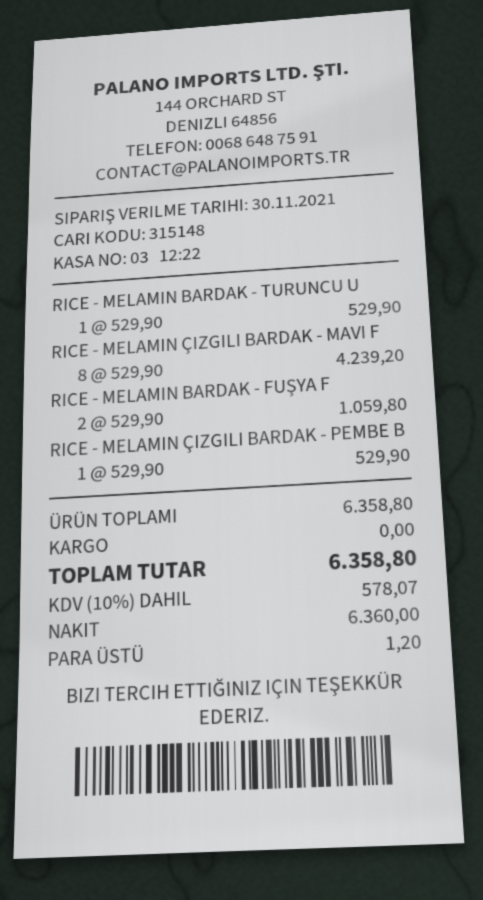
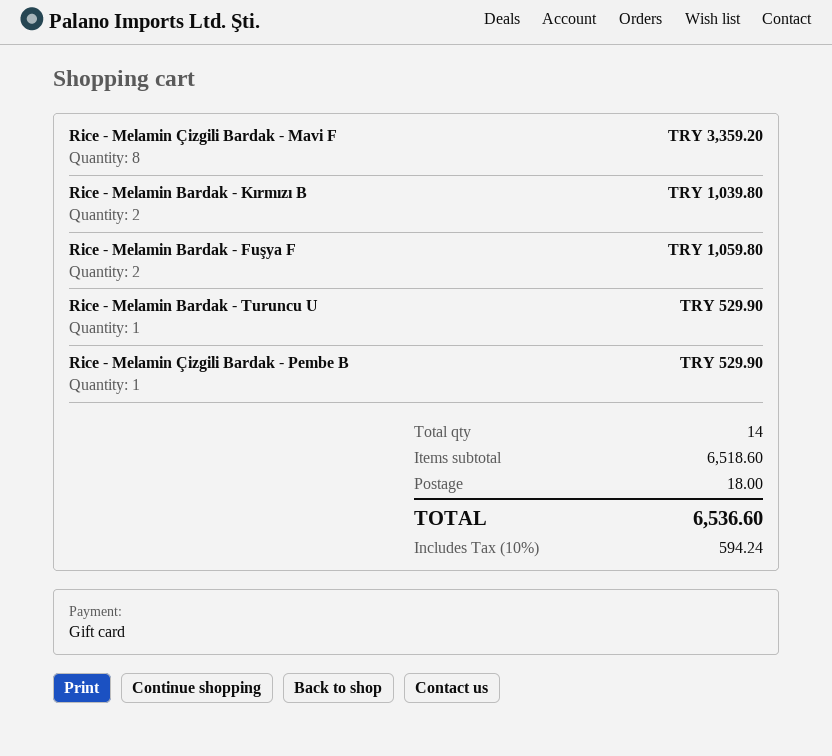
payment method: cash -> gift card
RICE - MELAMIN ÇIZGILI BARDAK - MAVI F: 8 for 4239.20 -> 8 for 3359.20
Rice - Melamin Bardak - Kırmızı B: none -> 2 for 1039.80
subtotal: 6358.80 -> 6518.60
shipping: 0.00 -> 18.00
tax: 10% = 578.07 -> 10% = 594.24
total: 6358.80 -> 6536.60

